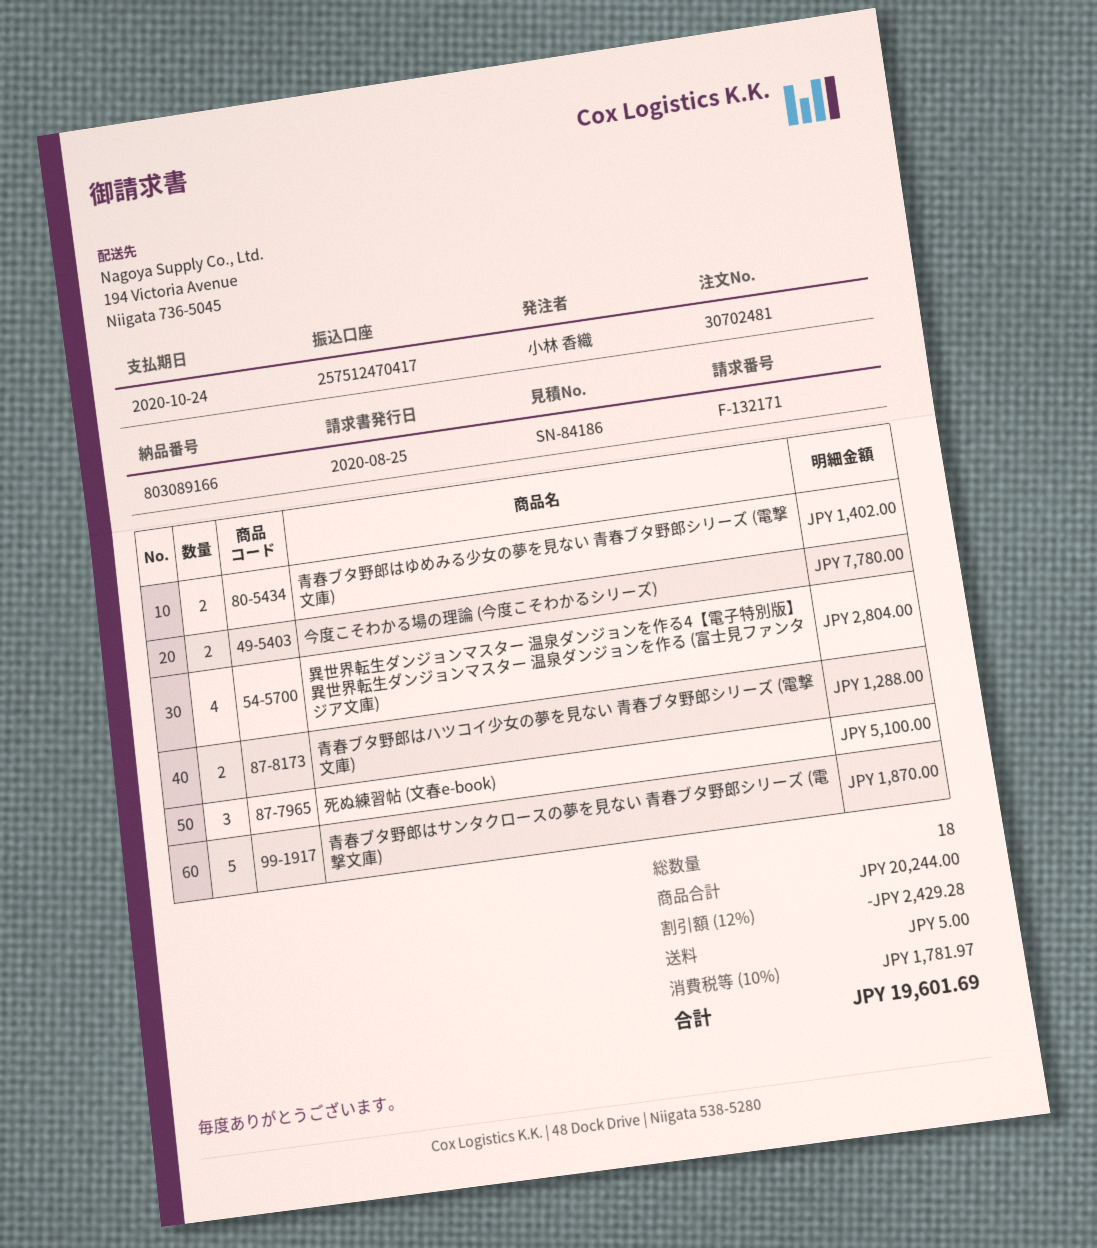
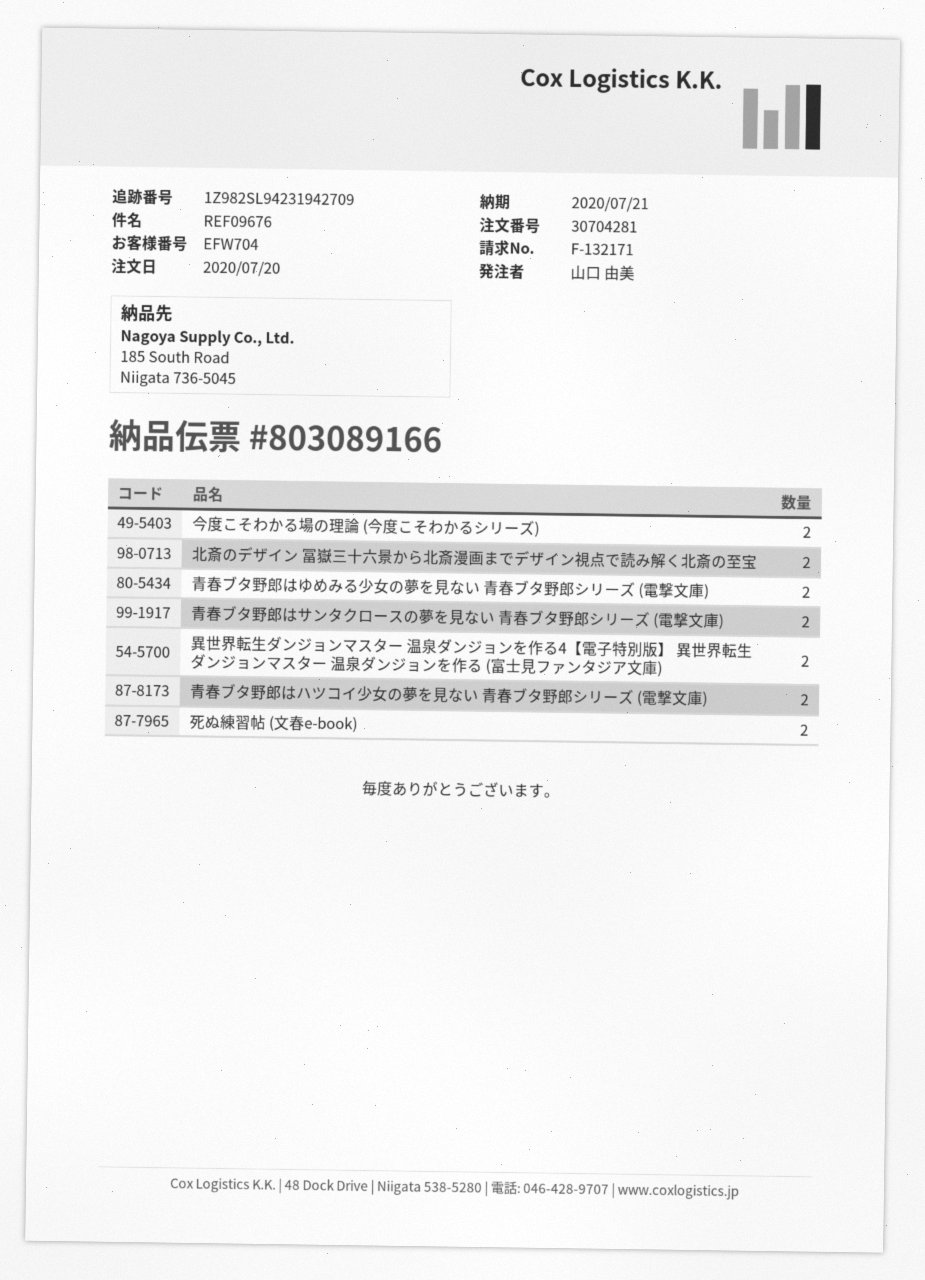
order number: 30702481 -> 30704281
ordered by: 小林 香織 -> 山口 由美
ship to: 194 Victoria Avenue, Niigata 736-5045 -> 185 South Road, Niigata 736-5045
異世界転生ダンジョンマスター 温泉ダンジョンを作る4【電子特別版】 異世界転生ダンジョンマスター 温泉ダンジョンを作る (富士見ファンタジア文庫): 4 -> 2
死ぬ練習帖 (文春e-book): 3 -> 2
青春ブタ野郎はサンタクロースの夢を見ない 青春ブタ野郎シリーズ (電撃文庫): 5 -> 2
北斎のデザイン 冨嶽三十六景から北斎漫画までデザイン視点で読み解く北斎の至宝: none -> 2

